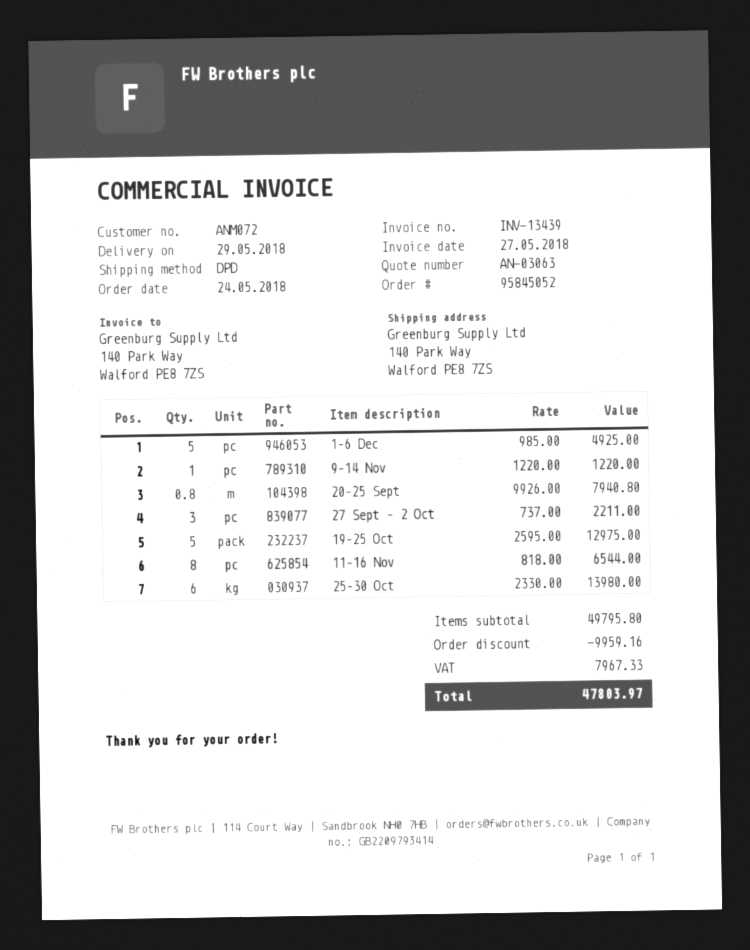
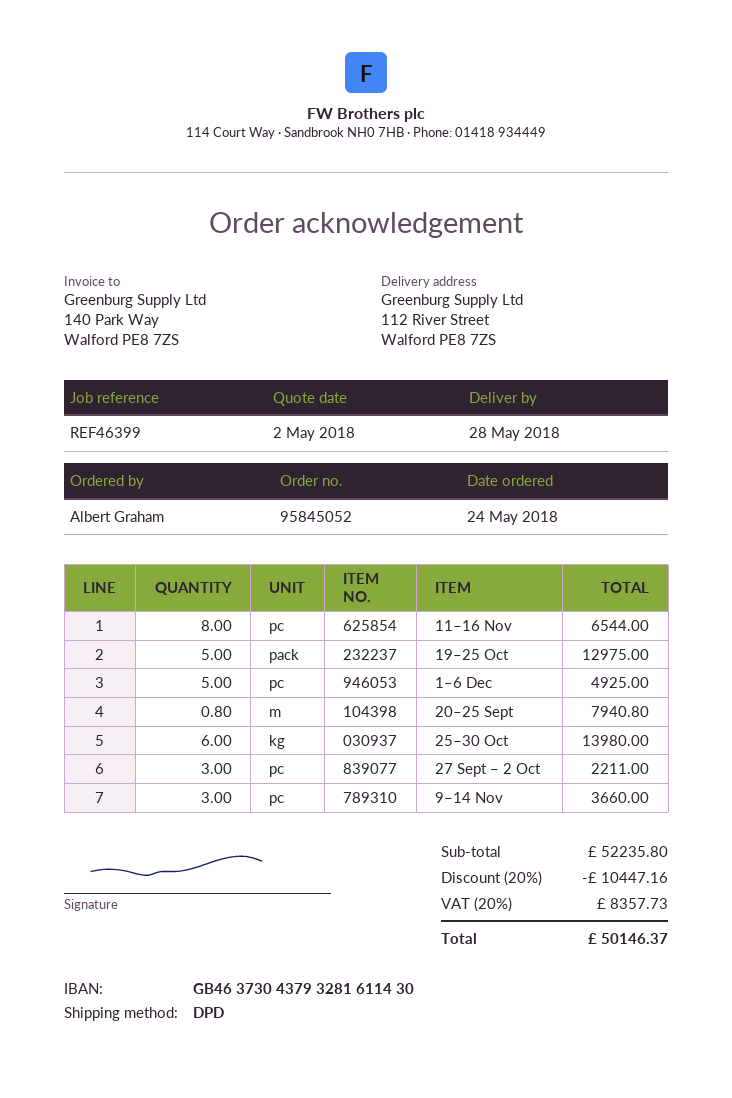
delivery date: 2018-05-29 -> 2018-05-28
ship to: 140 Park Way, Walford PE8 7ZS -> 112 River Street, Walford PE8 7ZS
9–14 Nov: 1 for 1220.00 -> 3 for 3660.00
subtotal: 49795.80 -> 52235.80
discount: 9959.16 -> 10447.16
tax: 7967.33 -> 8357.73
total: 47803.97 -> 50146.37

